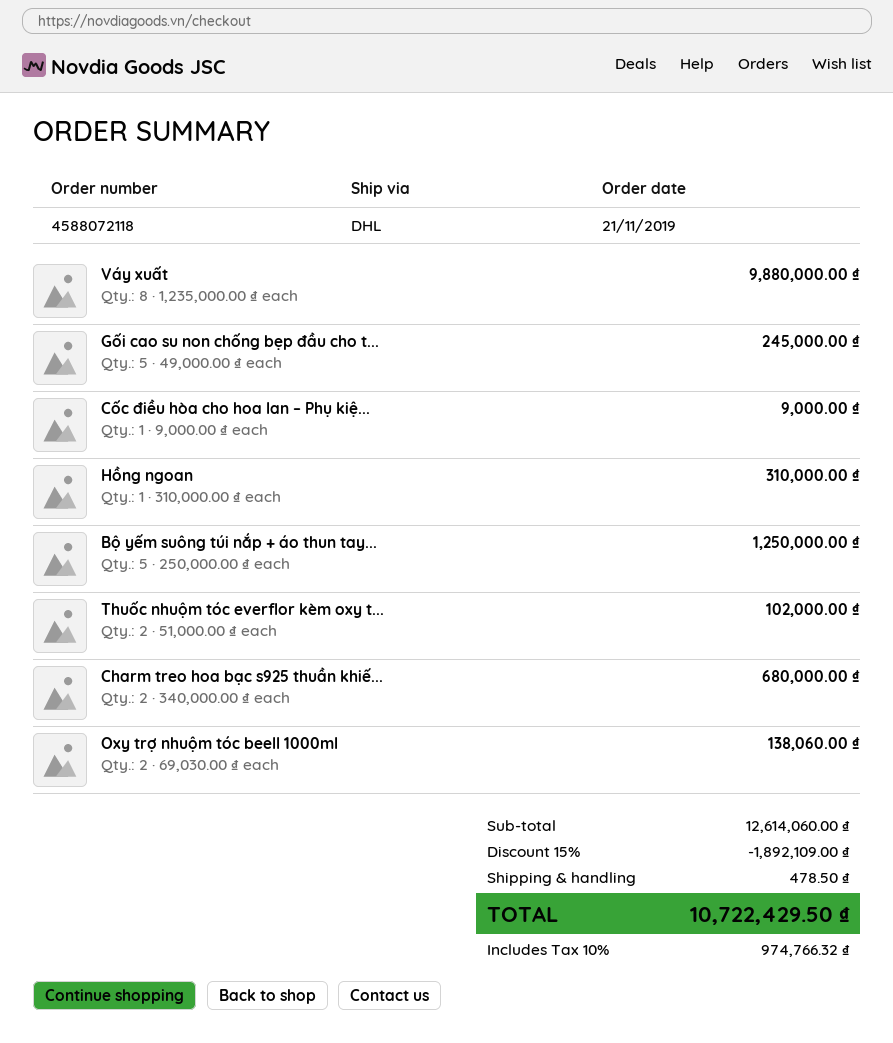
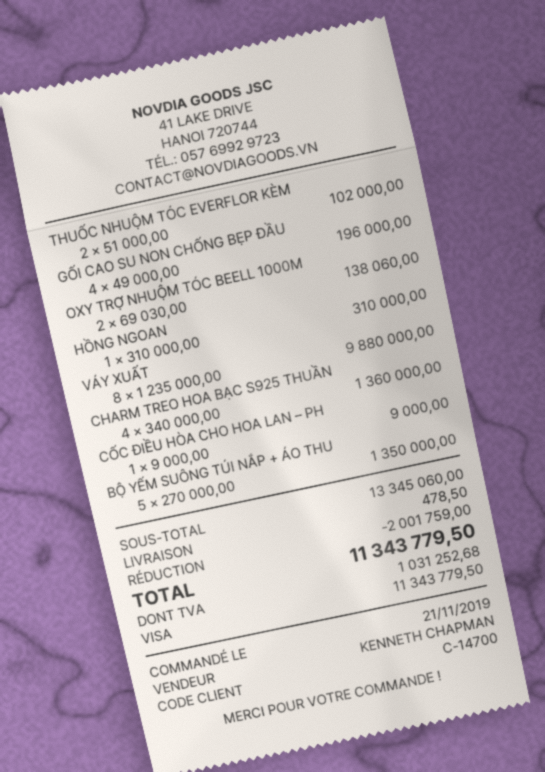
Gối cao su non chống bẹp đầu cho t...: 5 x 49000.00 = 245000.00 -> 4 x 49000.00 = 196000.00
Bộ yếm suông túi nắp + áo thun tay...: 5 x 250000.00 = 1250000.00 -> 5 x 270000.00 = 1350000.00
Charm treo hoa bạc s925 thuần khiế...: 2 x 340000.00 = 680000.00 -> 4 x 340000.00 = 1360000.00
subtotal: 12614060.00 -> 13345060.00
discount: 1892109.00 -> 2001759.00
tax: 974766.32 -> 1031252.68
total: 10722429.50 -> 11343779.50

